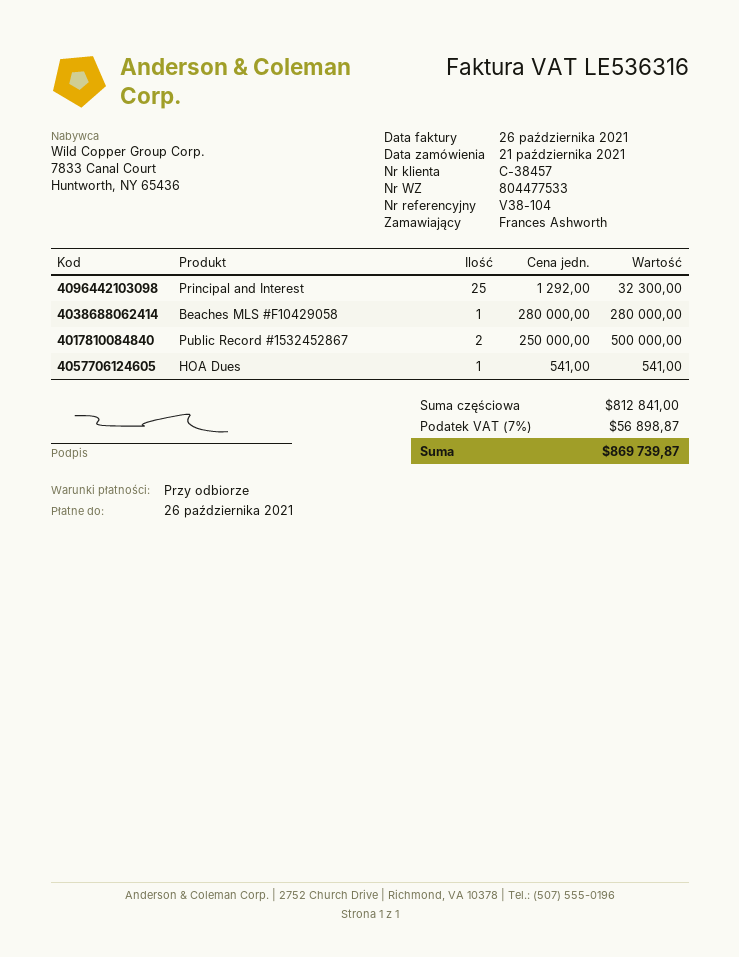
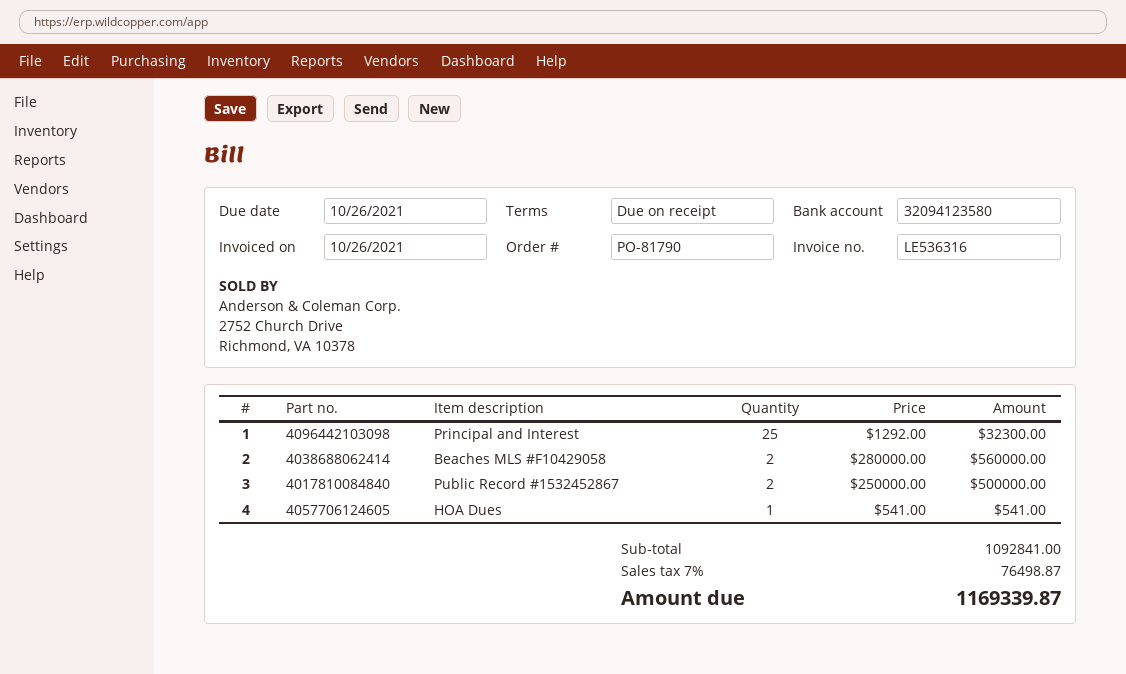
Beaches MLS #F10429058: 1 x 280000.00 = 280000.00 -> 2 x 280000.00 = 560000.00
subtotal: 812841.00 -> 1092841.00
tax: 7% = 56898.87 -> 7% = 76498.87
total: 869739.87 -> 1169339.87

